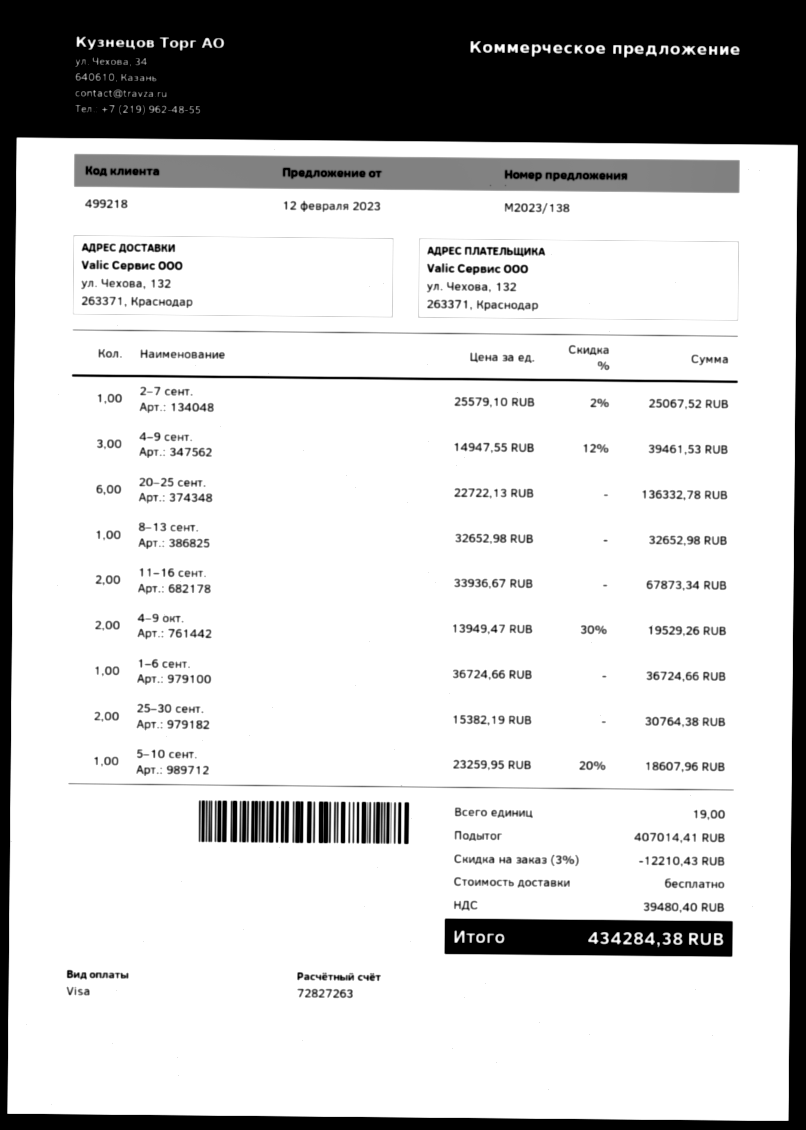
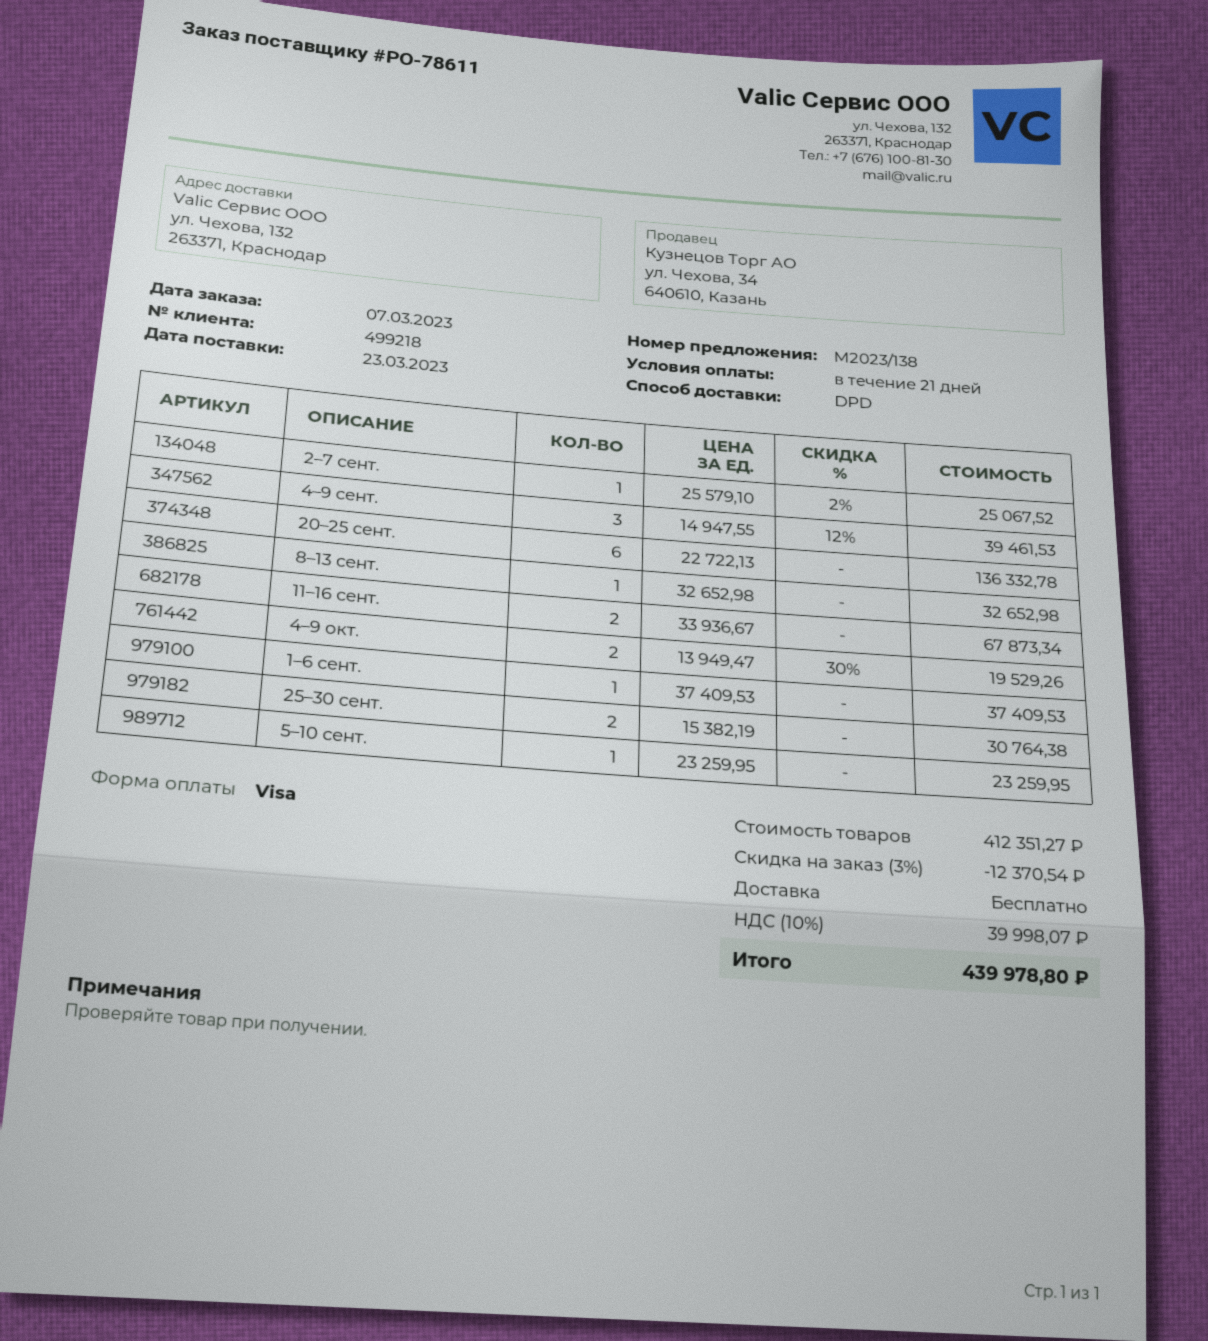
1–6 сент.: 1 x 36724.66 = 36724.66 -> 1 x 37409.53 = 37409.53
5–10 сент.: 1 x 23259.95 - 20% = 18607.96 -> 1 x 23259.95 = 23259.95
subtotal: 407014.41 -> 412351.27
discount: 3% = 12210.43 -> 3% = 12370.54
tax: 39480.40 -> 39998.07
total: 434284.38 -> 439978.80

